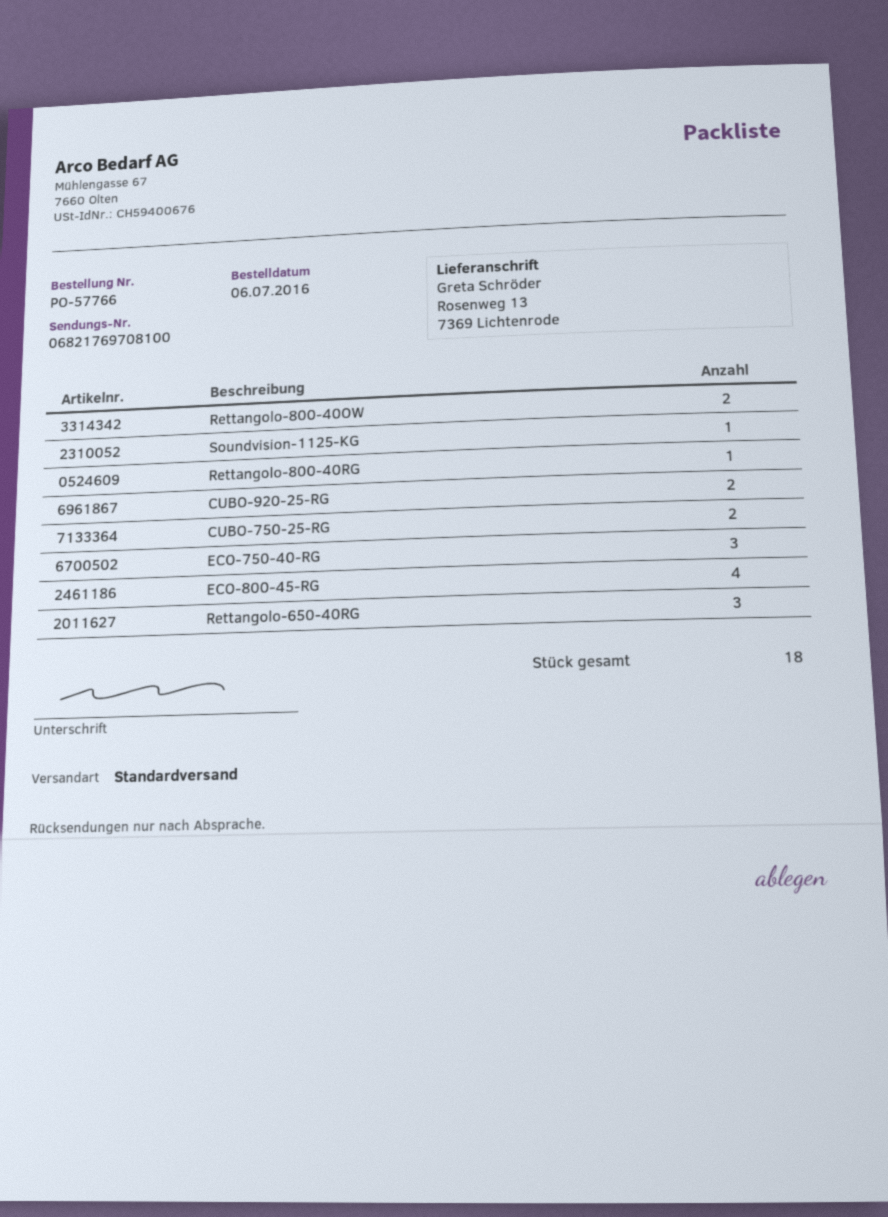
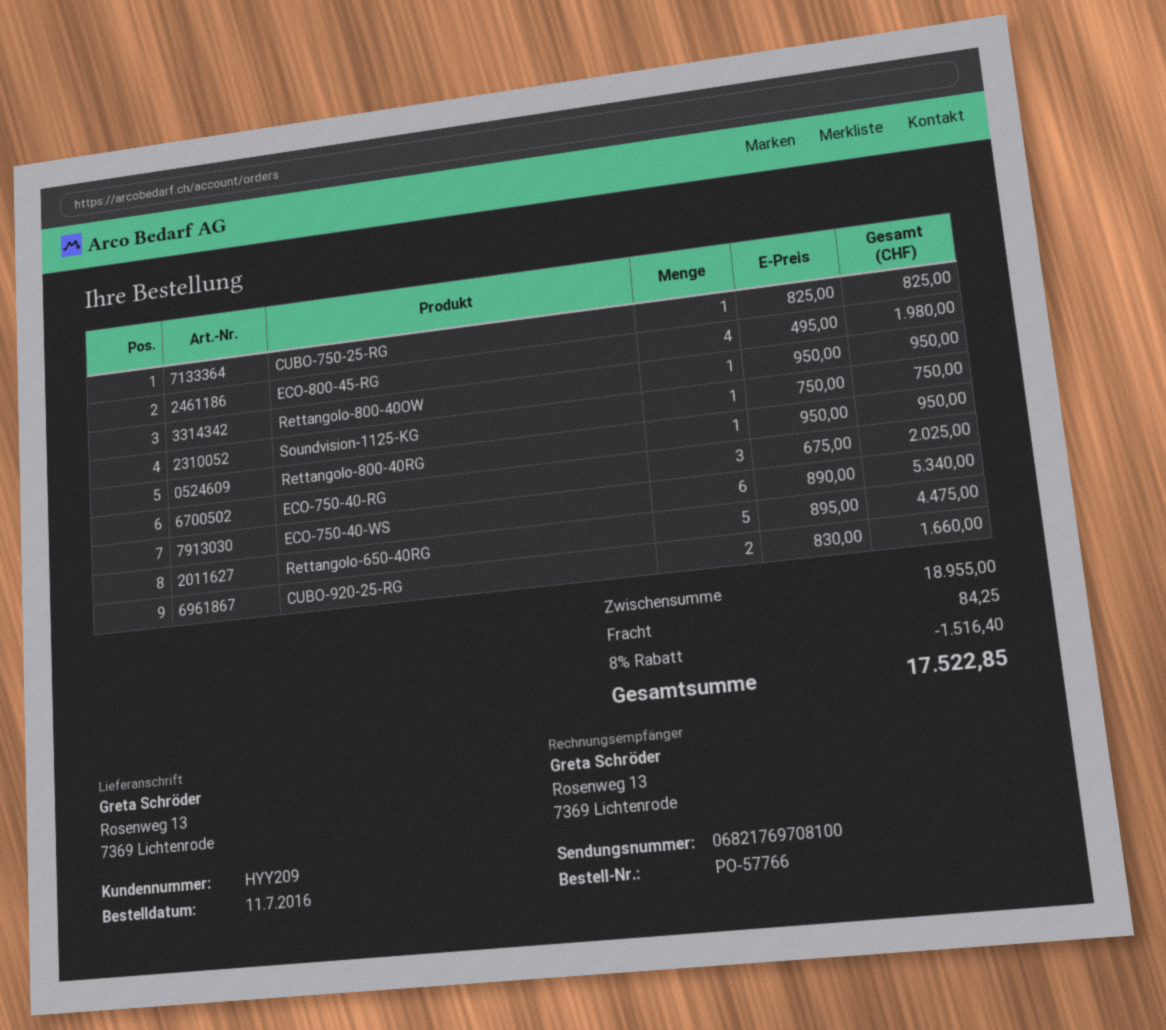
order date: 2016-07-06 -> 2016-07-11
Rettangolo-800-40OW: 2 -> 1
CUBO-750-25-RG: 2 -> 1
Rettangolo-650-40RG: 3 -> 5
ECO-750-40-WS: none -> 6

